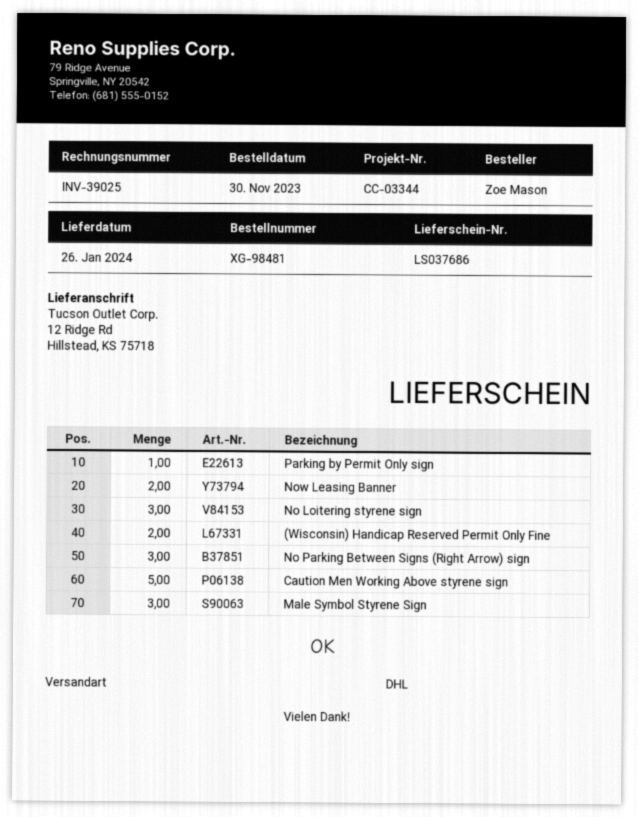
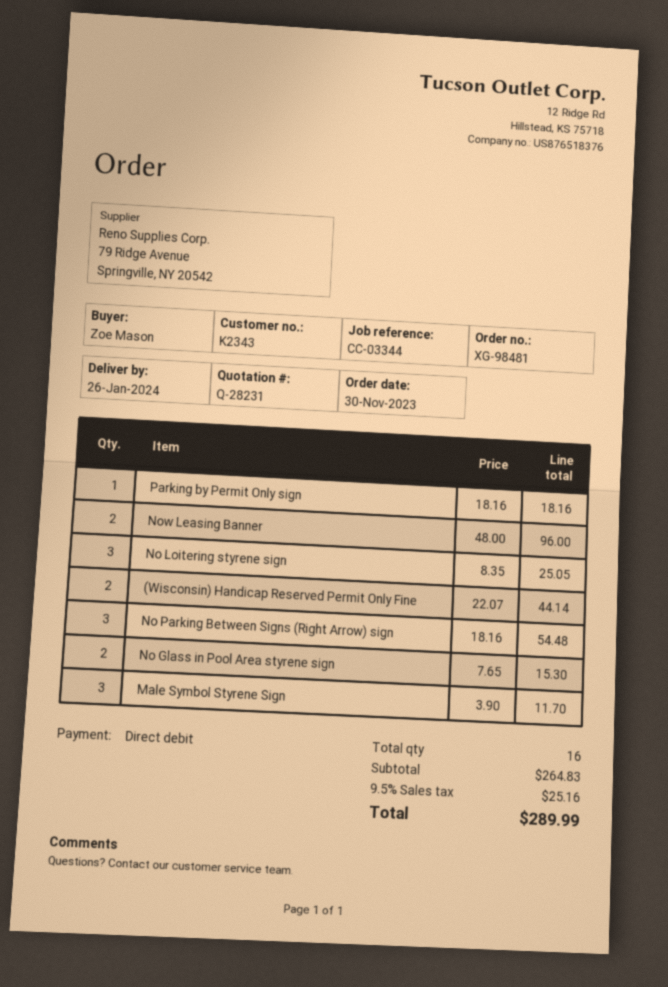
Caution Men Working Above styrene sign: 5 -> none
No Glass in Pool Area styrene sign: none -> 2

